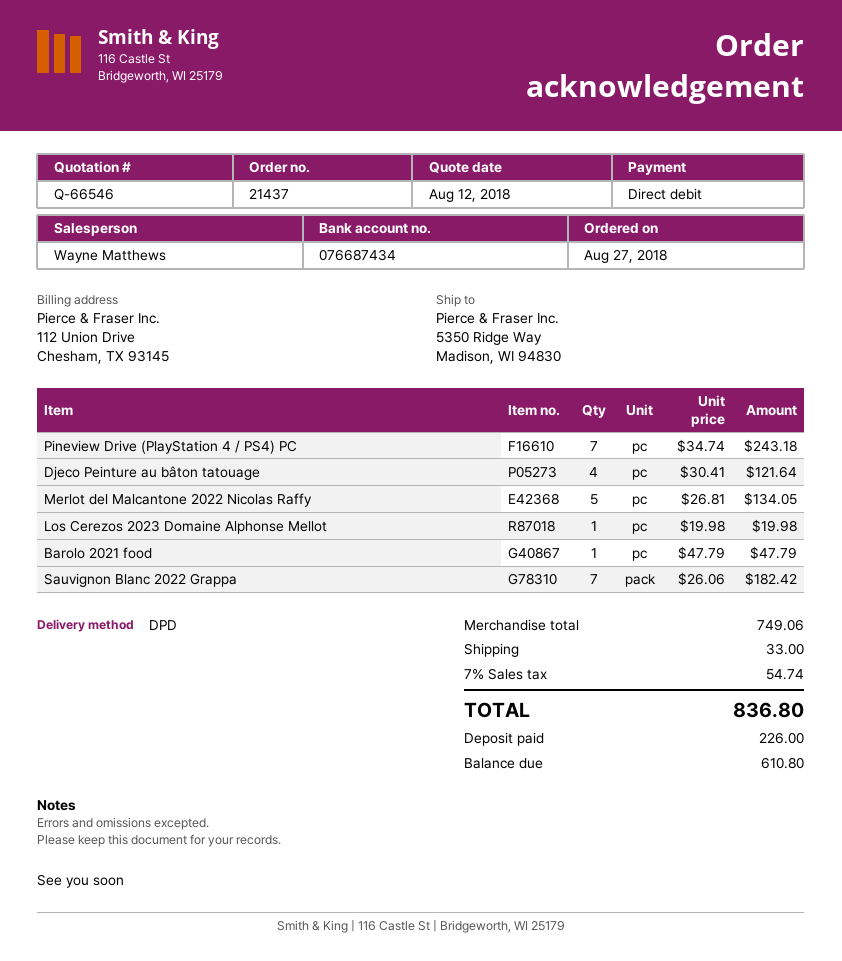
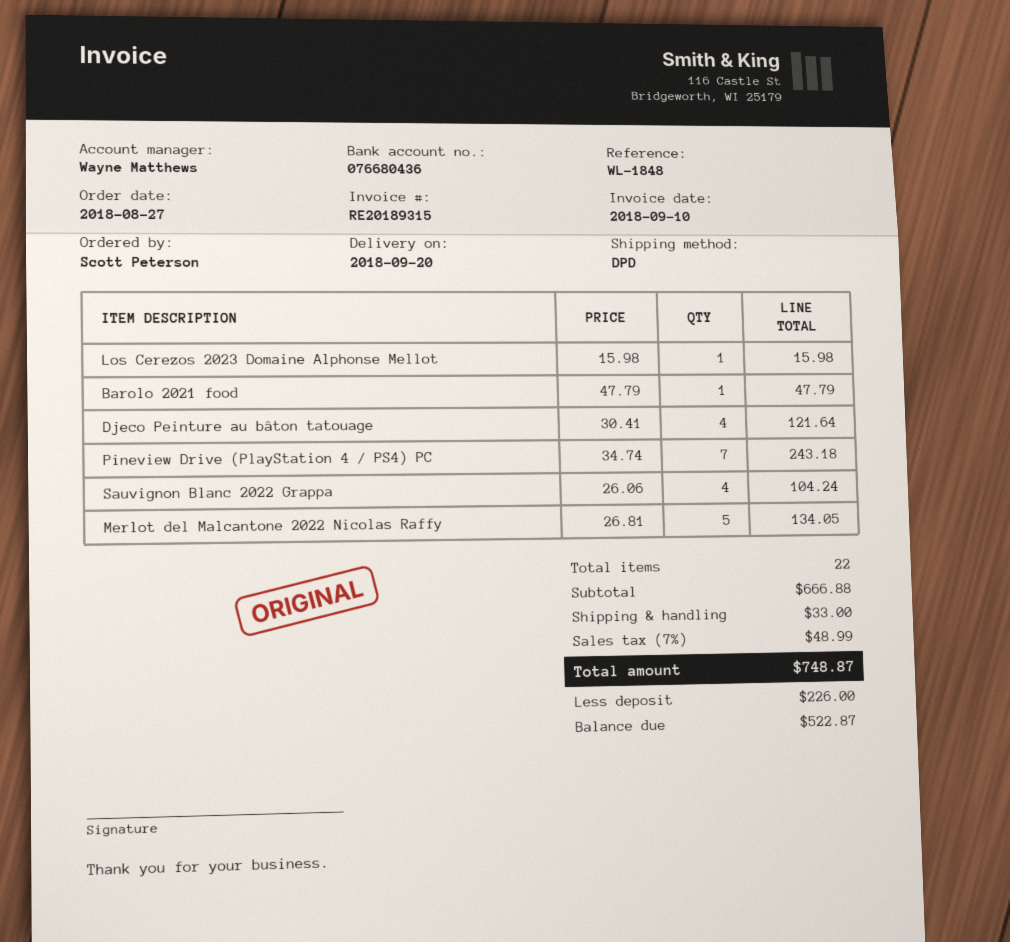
bank account: 076687434 -> 076680436
Los Cerezos 2023 Domaine Alphonse Mellot: 1 x 19.98 = 19.98 -> 1 x 15.98 = 15.98
Sauvignon Blanc 2022 Grappa: 7 x 26.06 = 182.42 -> 4 x 26.06 = 104.24
subtotal: 749.06 -> 666.88
tax: 7% = 54.74 -> 7% = 48.99
total: 836.80 -> 748.87
balance: 610.80 -> 522.87

